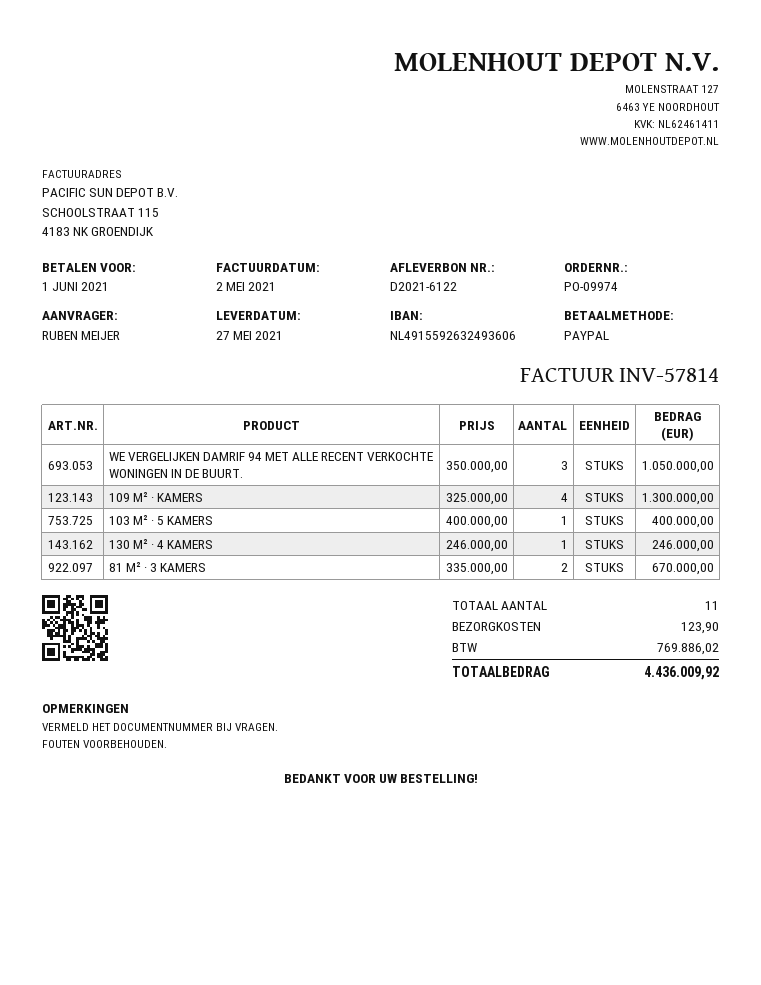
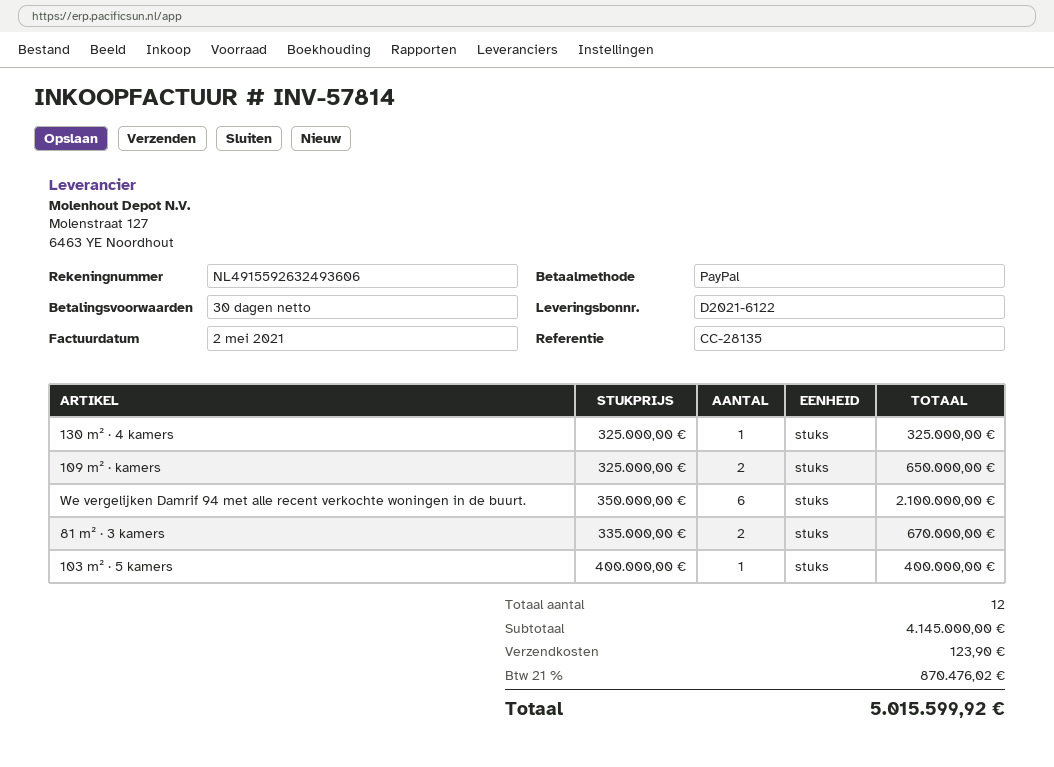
WE VERGELIJKEN DAMRIF 94 MET ALLE RECENT VERKOCHTE WONINGEN IN DE BUURT.: 3 x 350000.00 = 1050000.00 -> 6 x 350000.00 = 2100000.00
109 M² · KAMERS: 4 x 325000.00 = 1300000.00 -> 2 x 325000.00 = 650000.00
130 M² · 4 KAMERS: 1 x 246000.00 = 246000.00 -> 1 x 325000.00 = 325000.00
total quantity: 11 -> 12
tax: 769886.02 -> 870476.02
total: 4436009.92 -> 5015599.92

